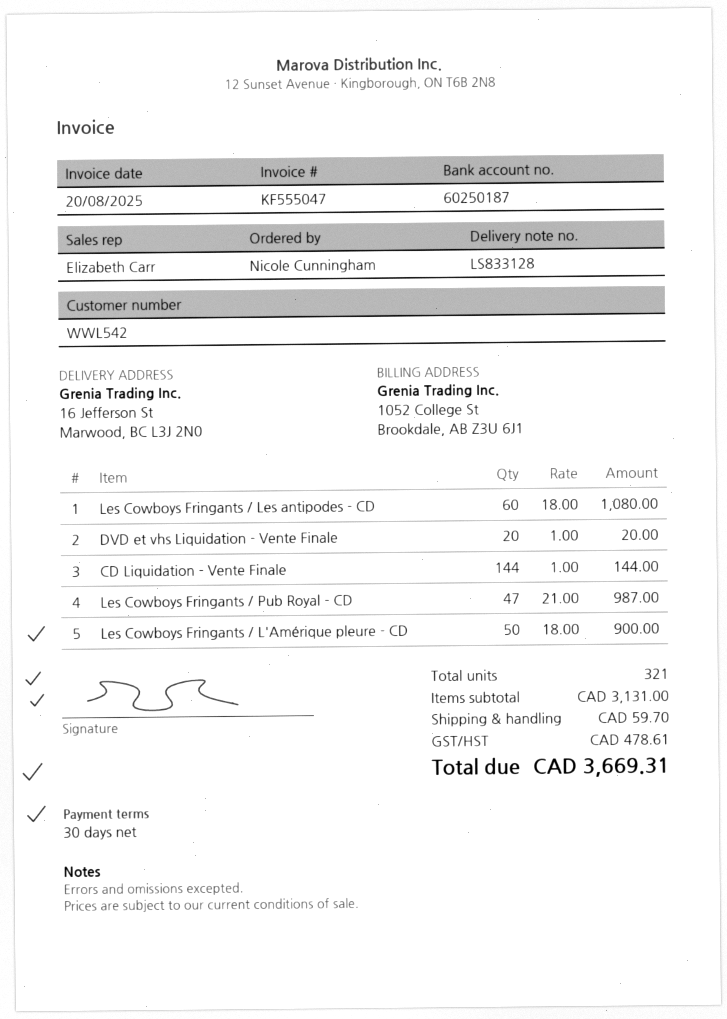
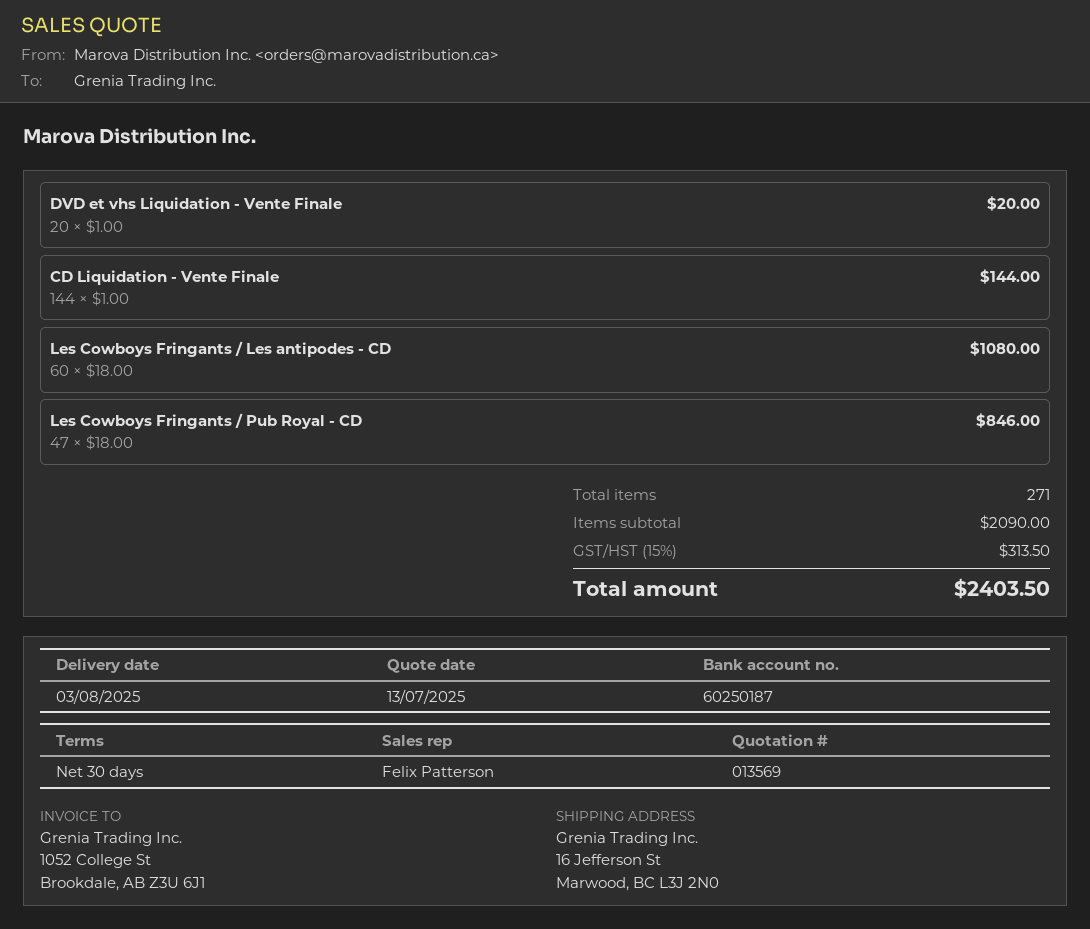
sales rep: Elizabeth Carr -> Felix Patterson
Les Cowboys Fringants / Pub Royal - CD: 47 x 21.00 = 987.00 -> 47 x 18.00 = 846.00
Les Cowboys Fringants / L'Amérique pleure - CD: 50 x 18.00 = 900.00 -> none
total quantity: 321 -> 271
subtotal: 3131.00 -> 2090.00
shipping: 59.70 -> none
tax: 478.61 -> 313.50
total: 3669.31 -> 2403.50

